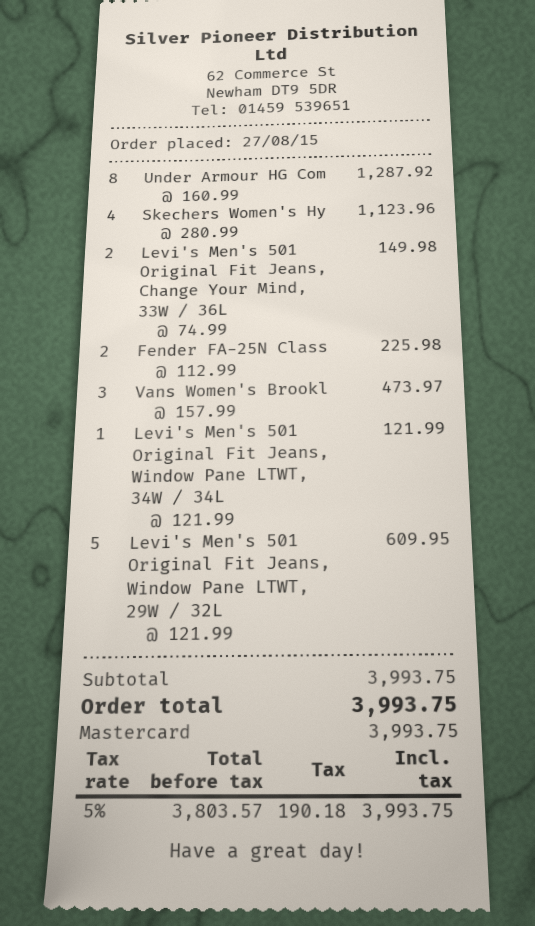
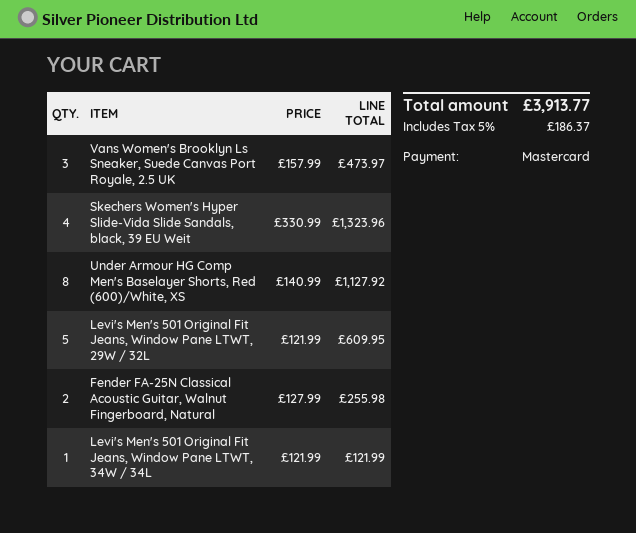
Under Armour HG Com: 8 x 160.99 = 1287.92 -> 8 x 140.99 = 1127.92
Skechers Women's Hy: 4 x 280.99 = 1123.96 -> 4 x 330.99 = 1323.96
Levi's Men's 501 Original Fit Jeans, Change Your Mind, 33W / 36L: 2 x 74.99 = 149.98 -> none
Fender FA-25N Class: 2 x 112.99 = 225.98 -> 2 x 127.99 = 255.98
tax: 5% = 190.18 -> 5% = 186.37
total: 3993.75 -> 3913.77

